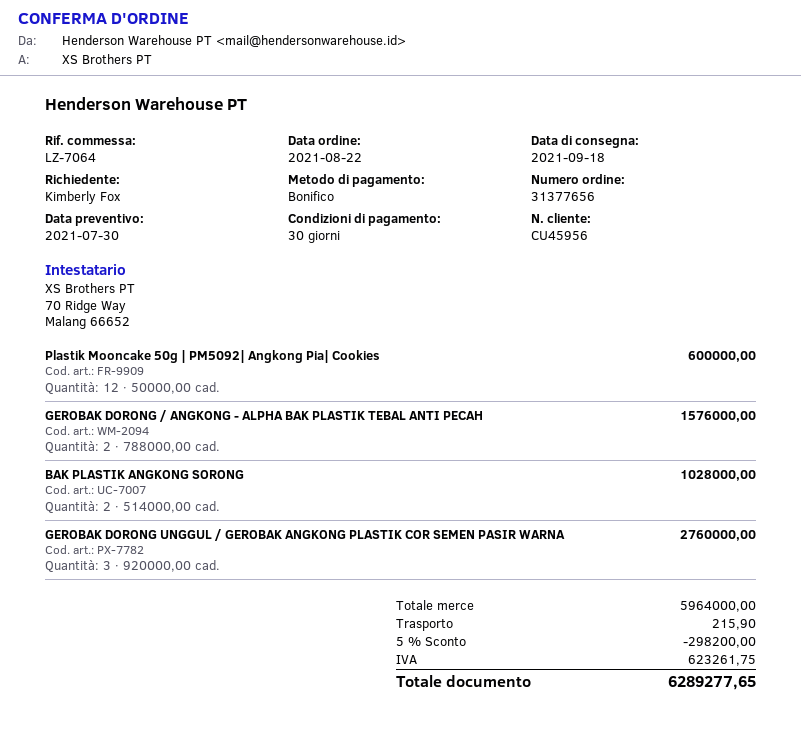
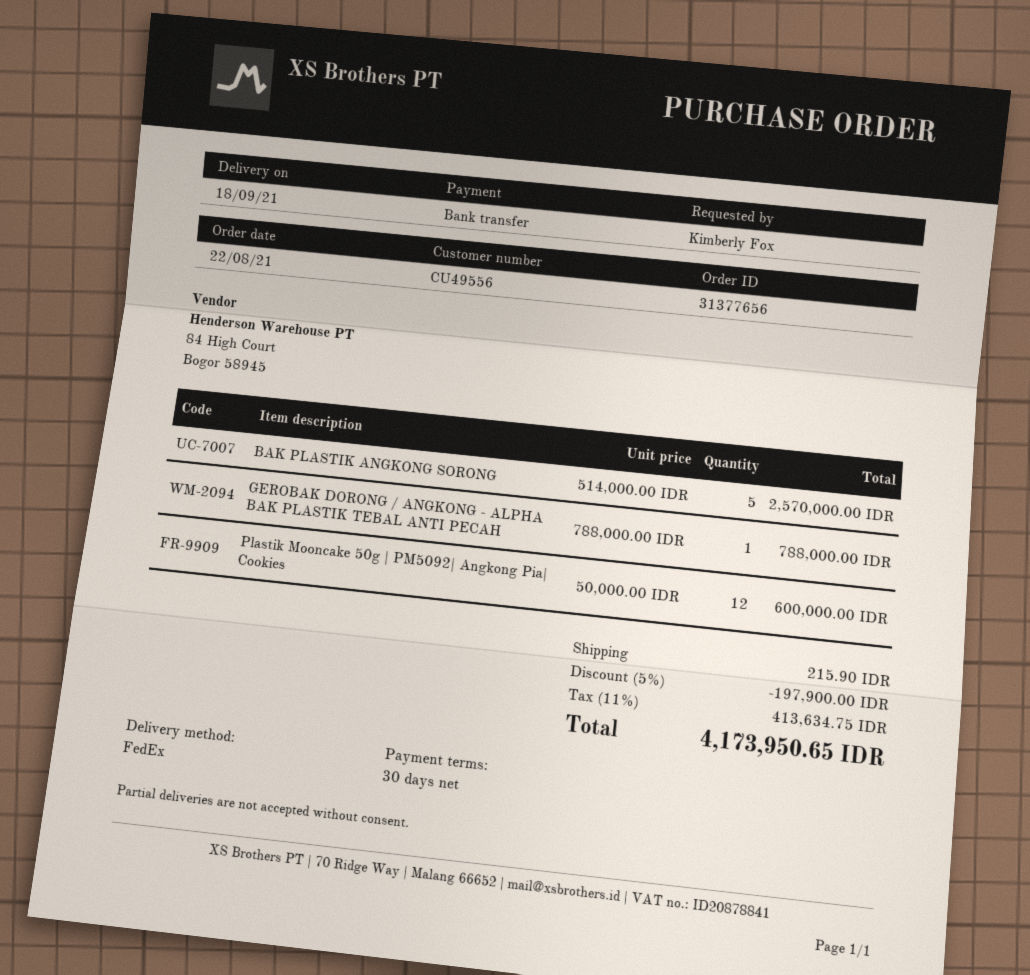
customer number: CU45956 -> CU49556
GEROBAK DORONG / ANGKONG - ALPHA BAK PLASTIK TEBAL ANTI PECAH: 2 x 788000.00 = 1576000.00 -> 1 x 788000.00 = 788000.00
BAK PLASTIK ANGKONG SORONG: 2 x 514000.00 = 1028000.00 -> 5 x 514000.00 = 2570000.00
GEROBAK DORONG UNGGUL / GEROBAK ANGKONG PLASTIK COR SEMEN PASIR WARNA: 3 x 920000.00 = 2760000.00 -> none
discount: 5% = 298200.00 -> 5% = 197900.00
tax: 623261.75 -> 413634.75
total: 6289277.65 -> 4173950.65

